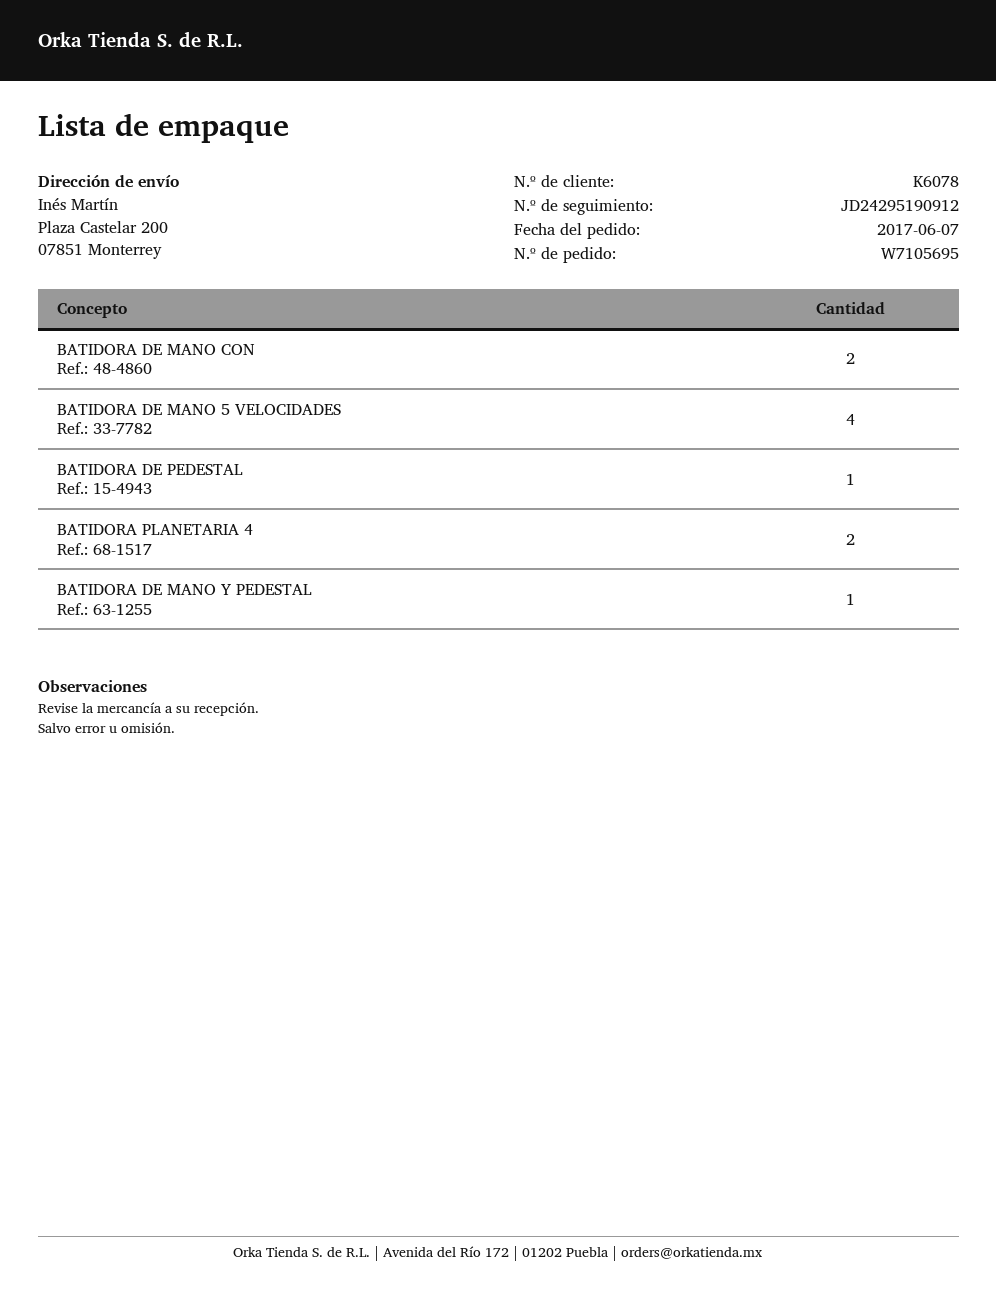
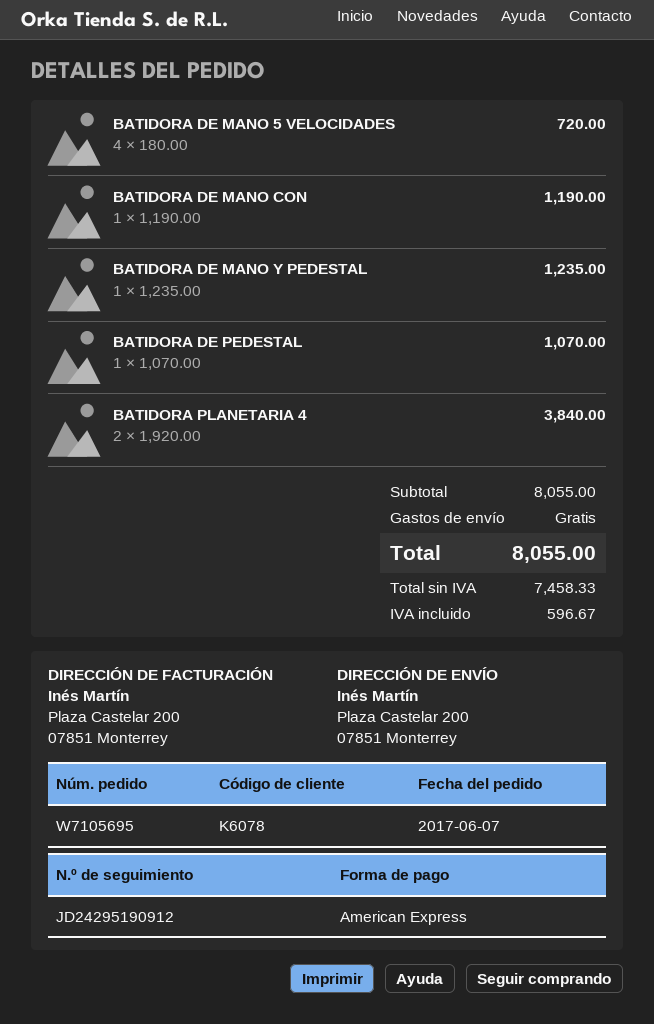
BATIDORA DE MANO CON: 2 -> 1

